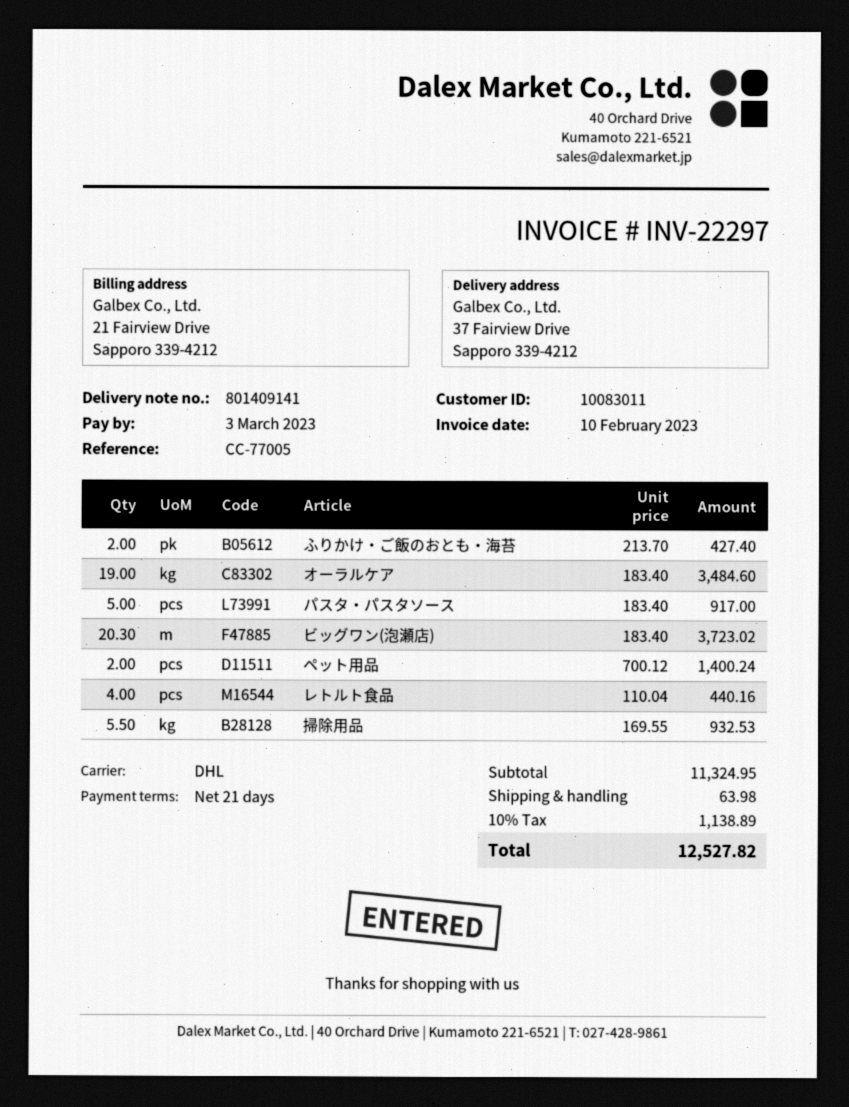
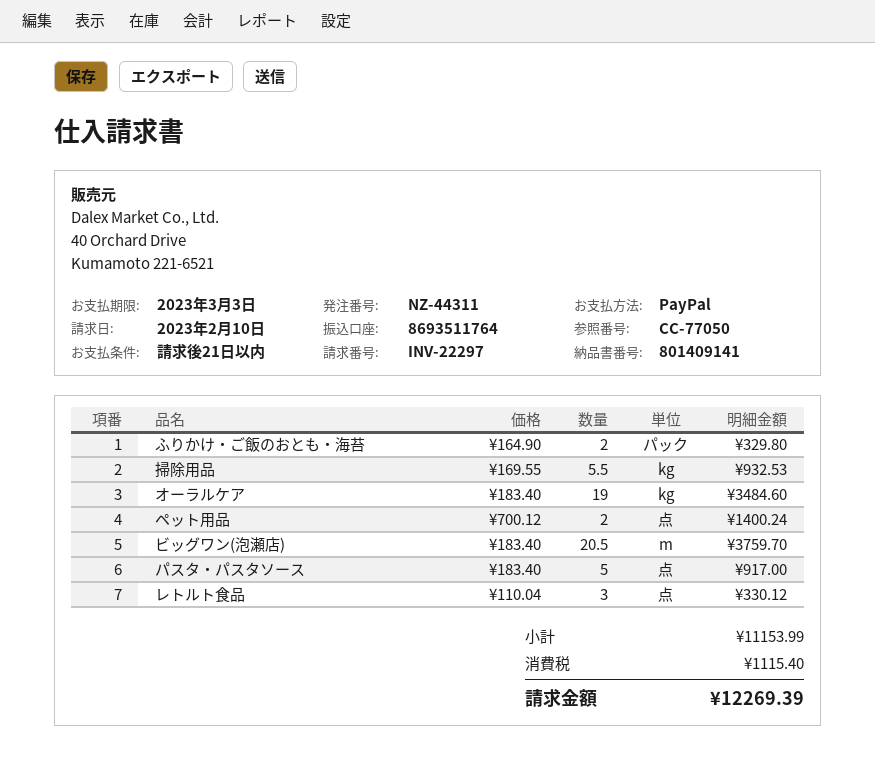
reference: CC-77005 -> CC-77050
ふりかけ・ご飯のおとも・海苔: 2 x 213.70 = 427.40 -> 2 x 164.90 = 329.80
ビッグワン(泡瀬店): 20.3 x 183.40 = 3723.02 -> 20.5 x 183.40 = 3759.70
レトルト食品: 4 x 110.04 = 440.16 -> 3 x 110.04 = 330.12
subtotal: 11324.95 -> 11153.99
shipping: 63.98 -> none
tax: 1138.89 -> 1115.40
total: 12527.82 -> 12269.39

